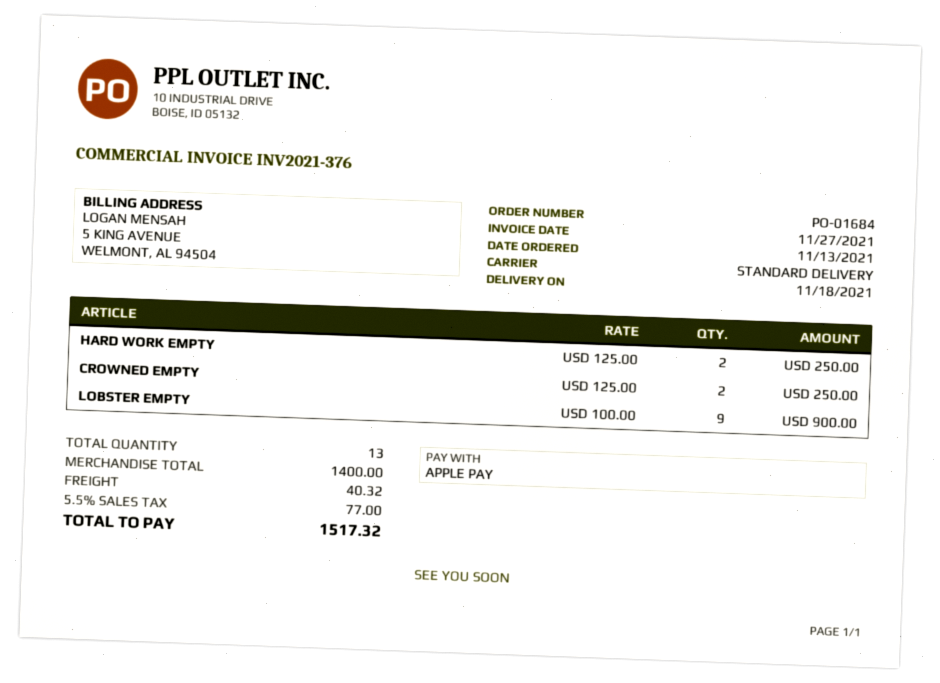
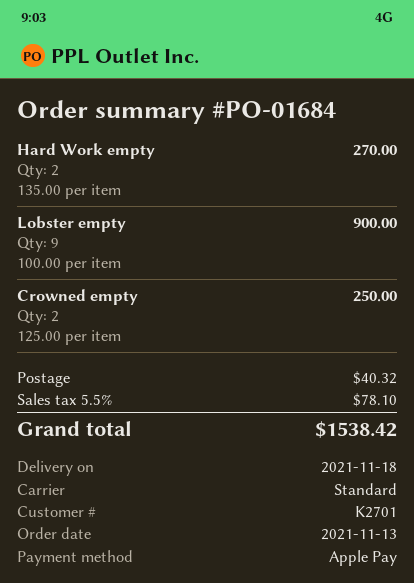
HARD WORK EMPTY: 2 x 125.00 = 250.00 -> 2 x 135.00 = 270.00
tax: 5.5% = 77.00 -> 5.5% = 78.10
total: 1517.32 -> 1538.42

